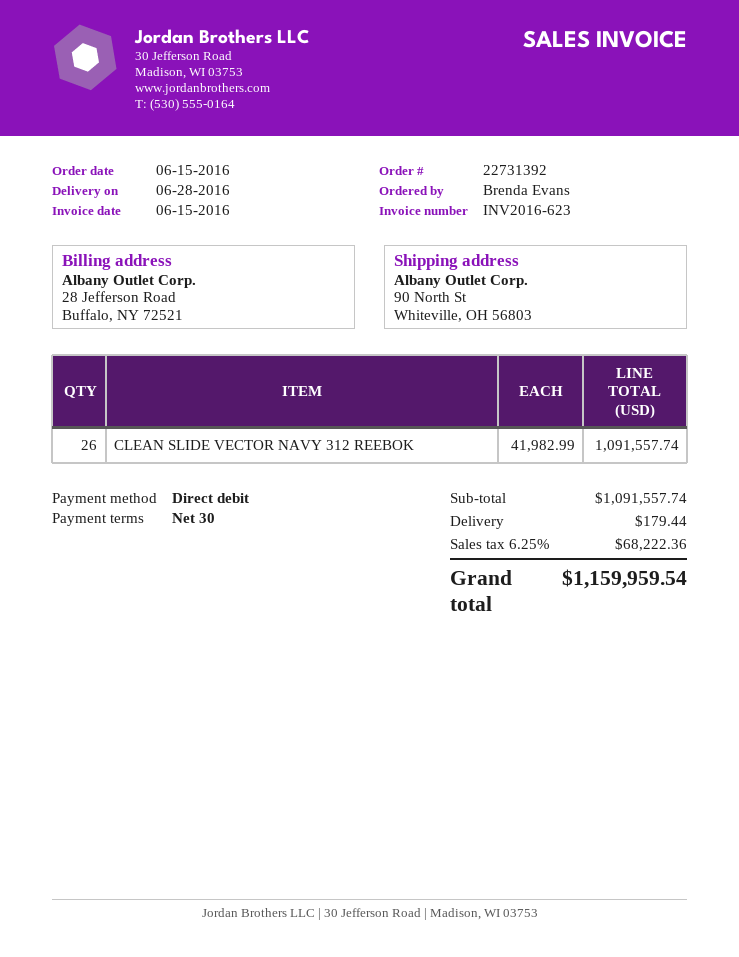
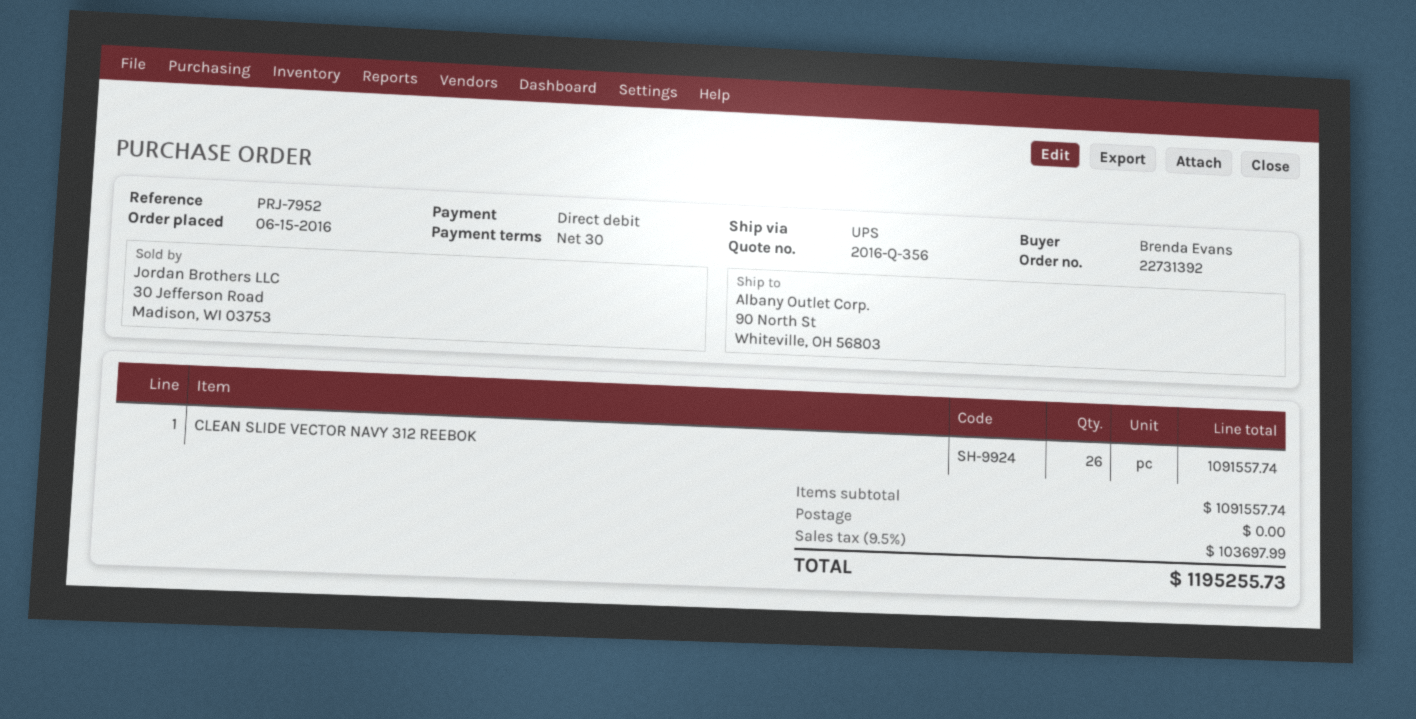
shipping: 179.44 -> 0.00
tax: 6.25% = 68222.36 -> 9.5% = 103697.99
total: 1159959.54 -> 1195255.73

